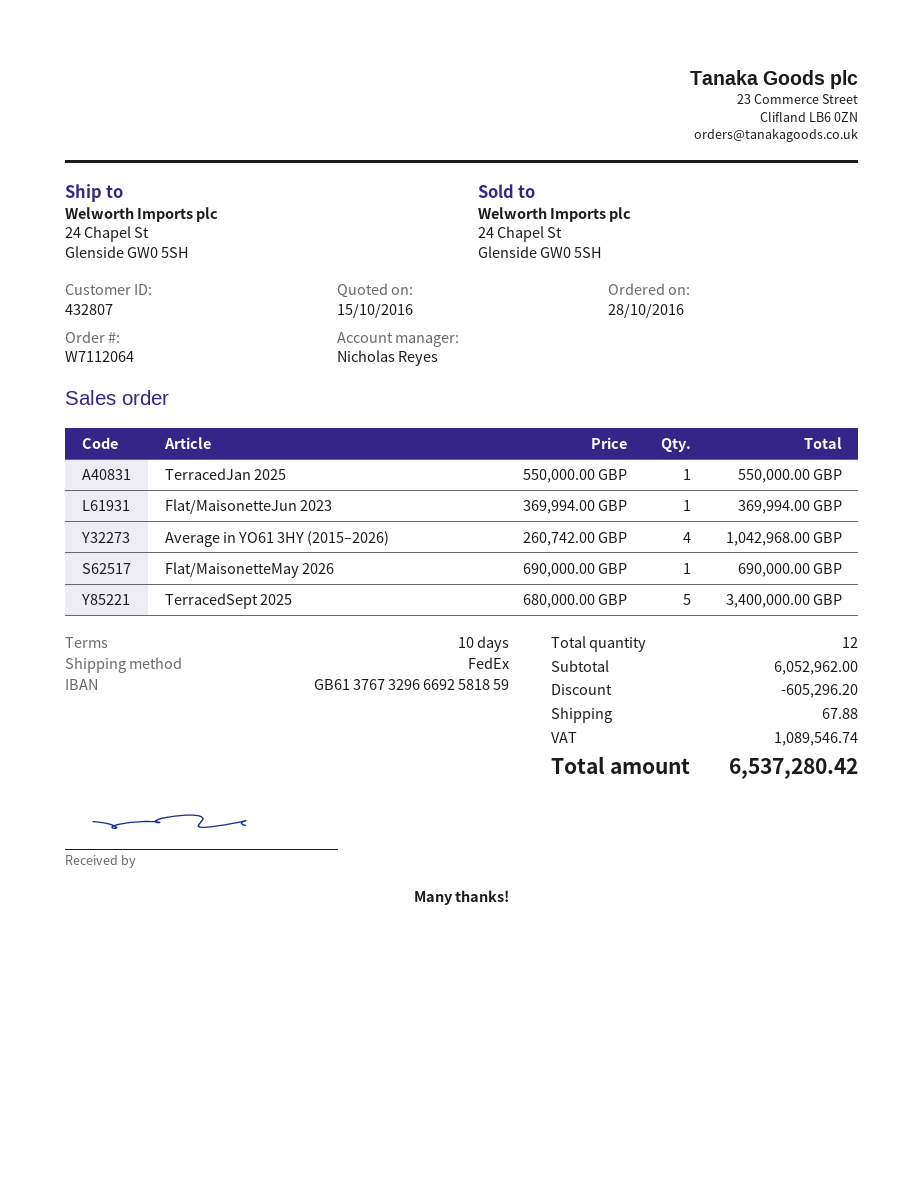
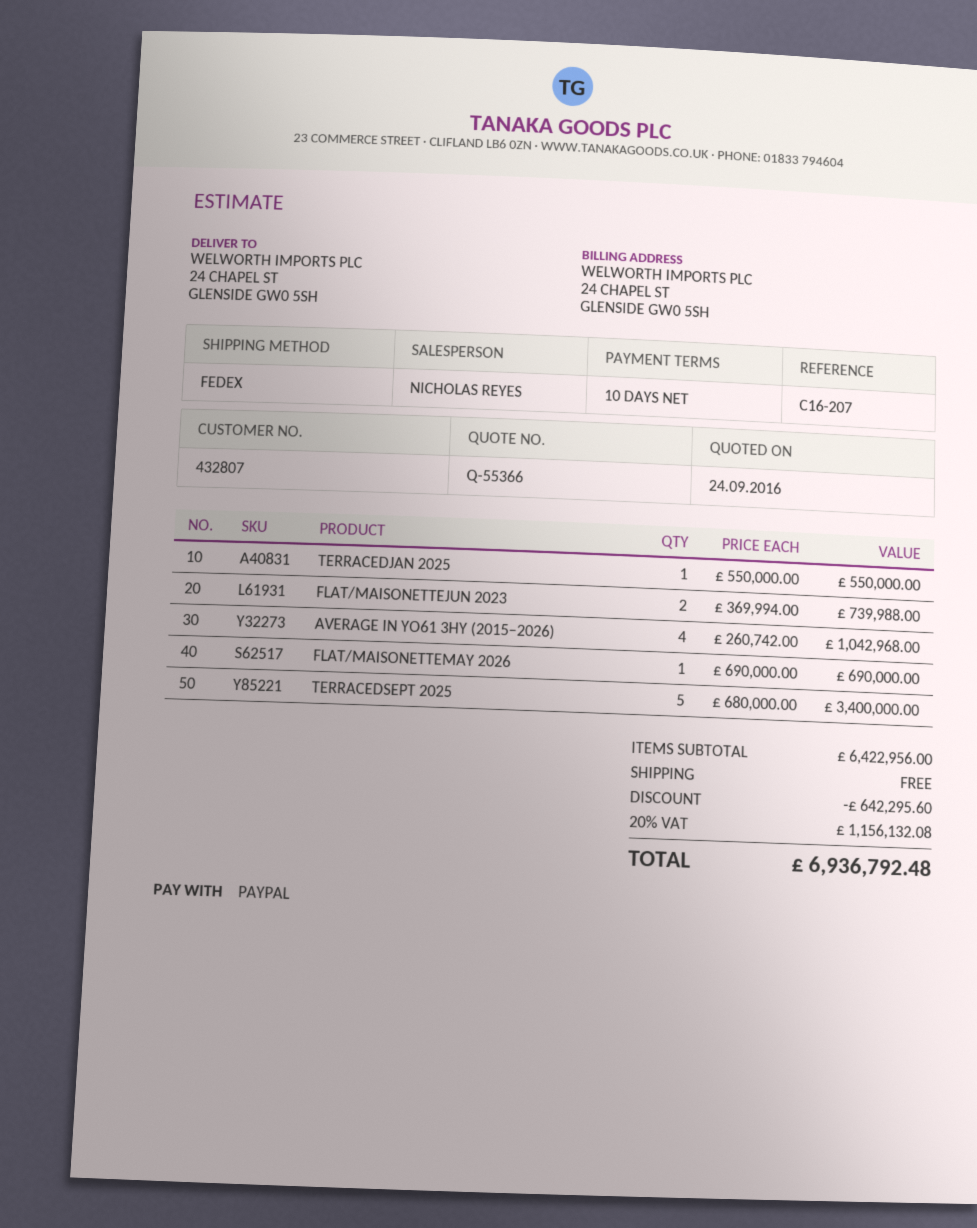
quote date: 2016-10-15 -> 2016-09-24
Flat/MaisonetteJun 2023: 1 x 369994.00 = 369994.00 -> 2 x 369994.00 = 739988.00
subtotal: 6052962.00 -> 6422956.00
discount: 605296.20 -> 642295.60
shipping: 67.88 -> 0.00
tax: 1089546.74 -> 1156132.08
total: 6537280.42 -> 6936792.48

